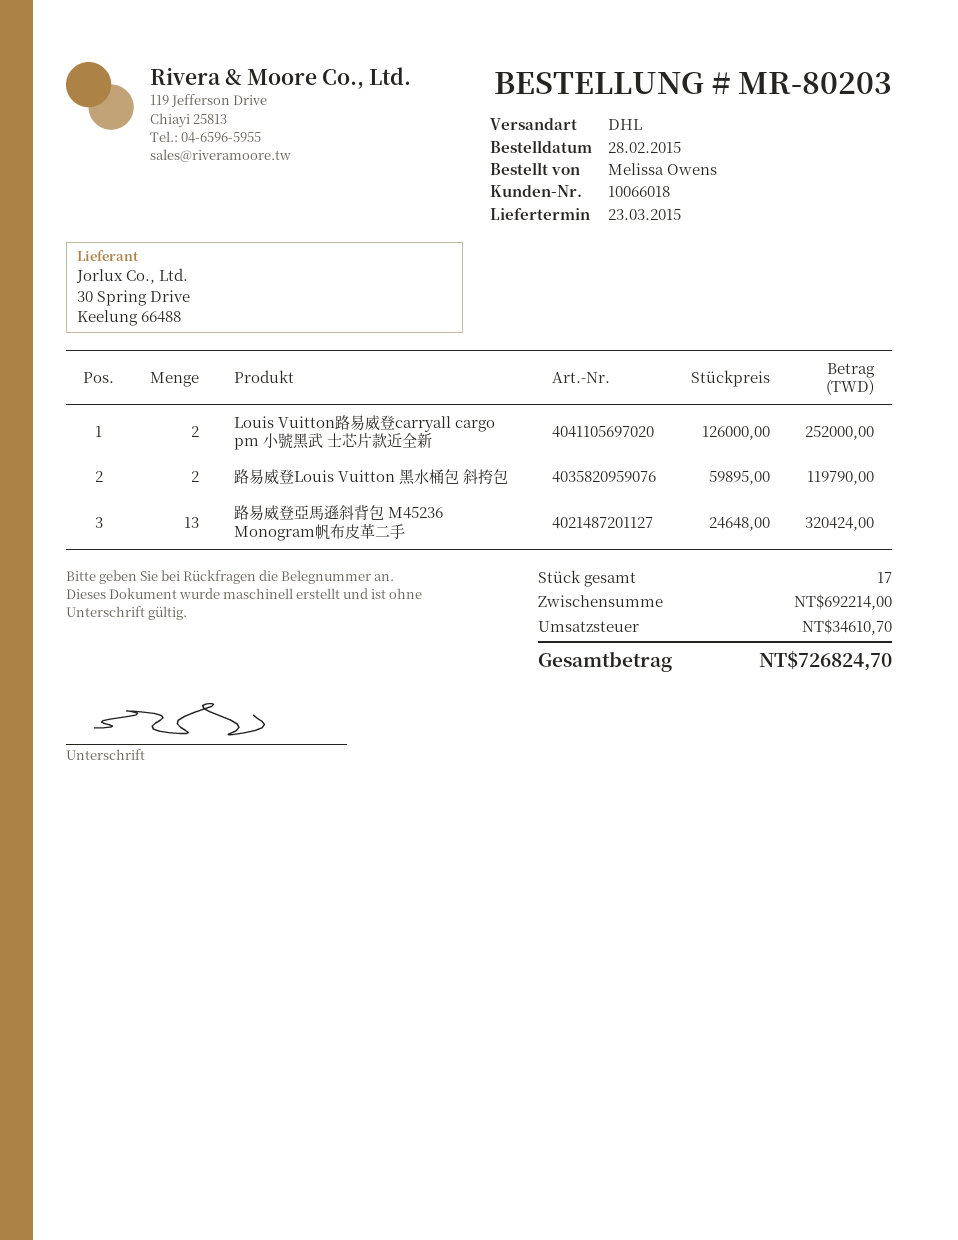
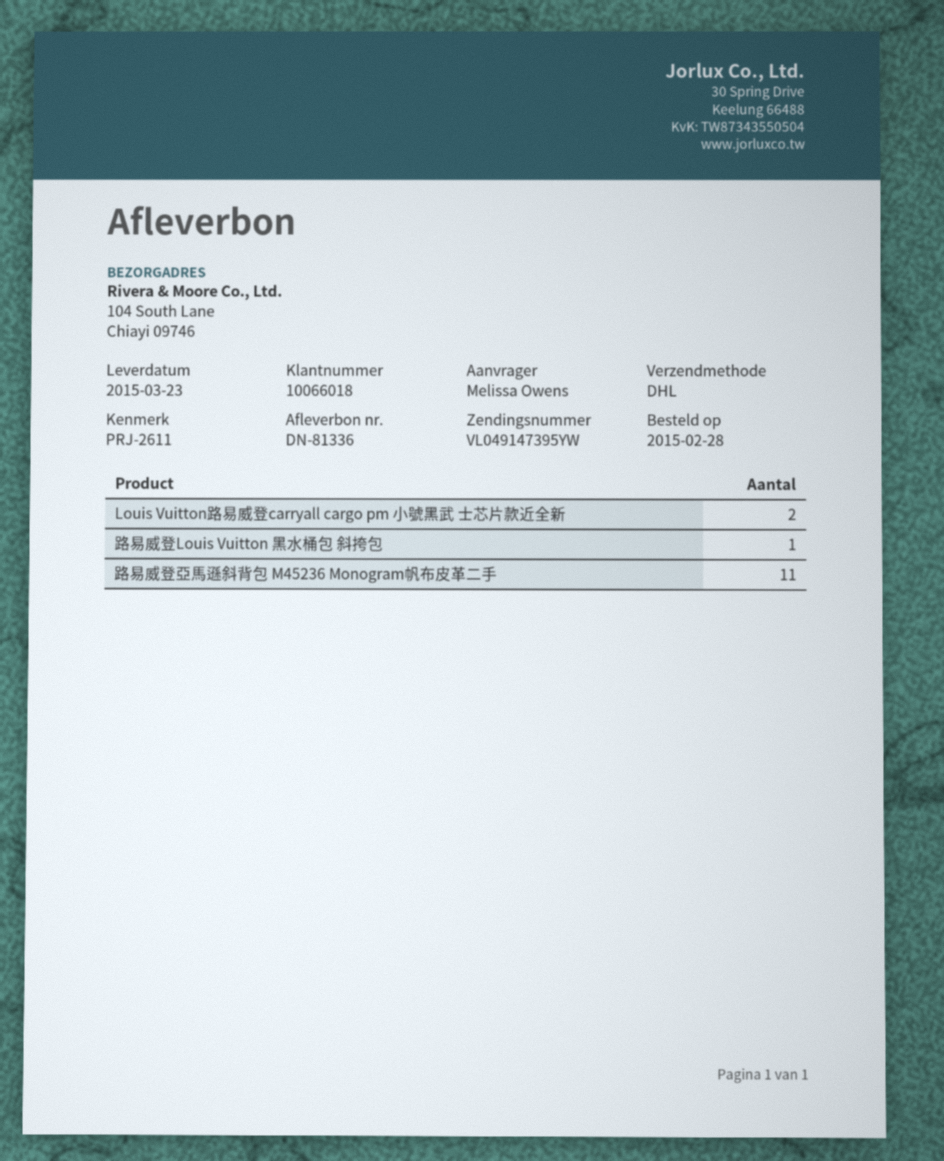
路易威登Louis Vuitton 黑水桶包 斜挎包: 2 -> 1
路易威登亞馬遜斜背包 M45236 Monogram帆布皮革二手: 13 -> 11

